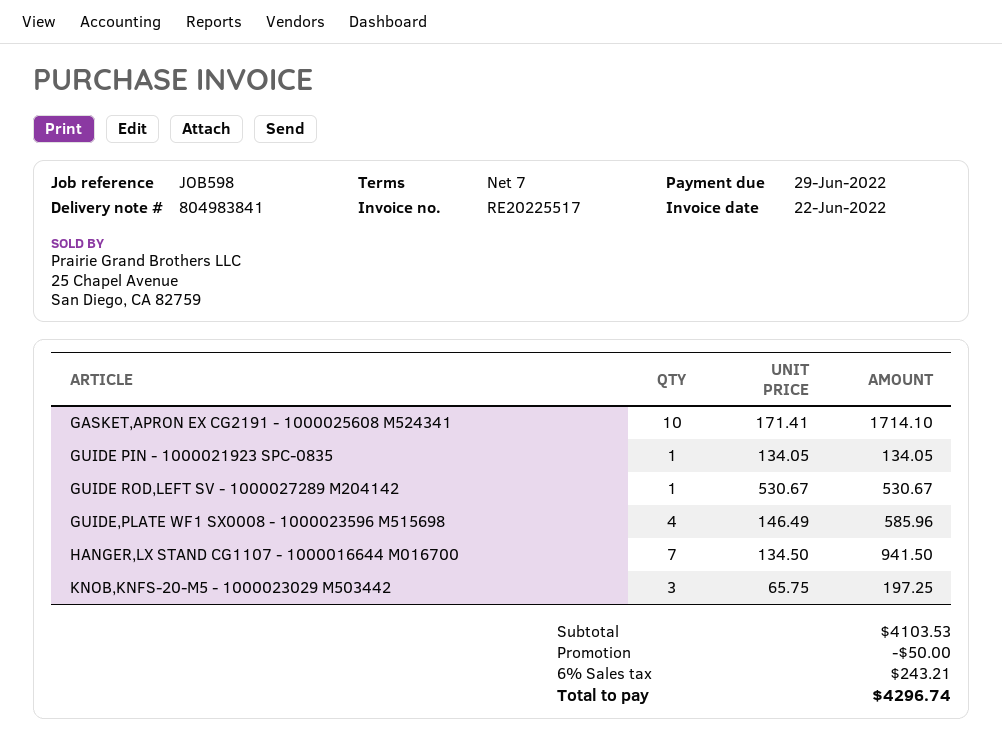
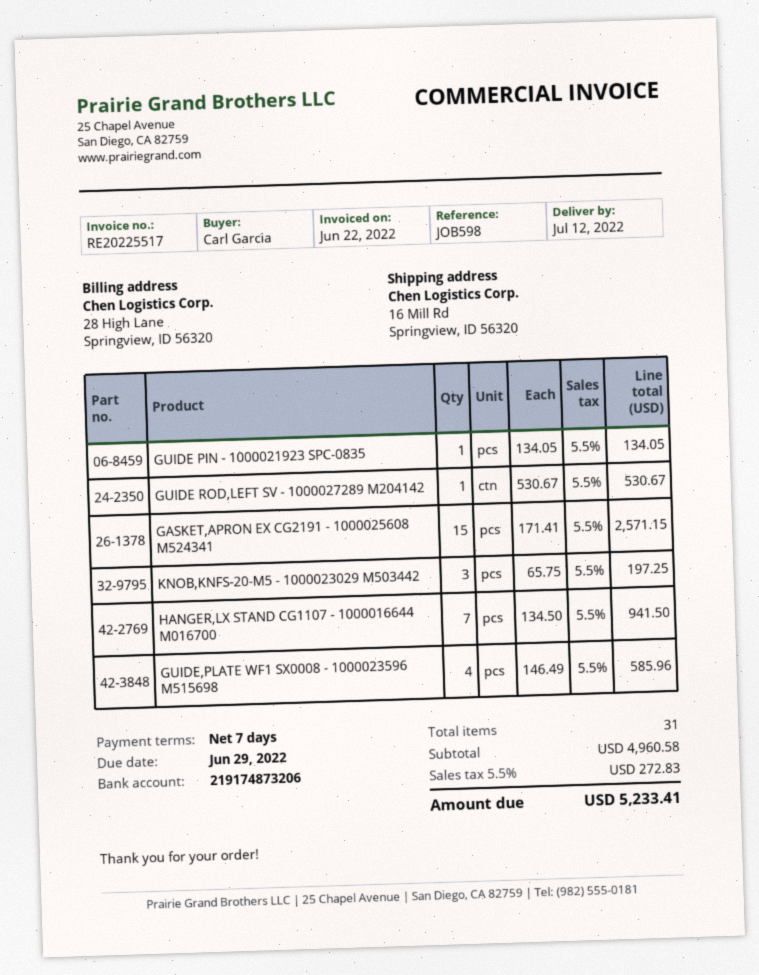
GASKET,APRON EX CG2191 - 1000025608 M524341: 10 x 171.41 = 1714.10 -> 15 x 171.41 = 2571.15
subtotal: 4103.53 -> 4960.58
discount: 50.00 -> none
tax: 6% = 243.21 -> 5.5% = 272.83
total: 4296.74 -> 5233.41

